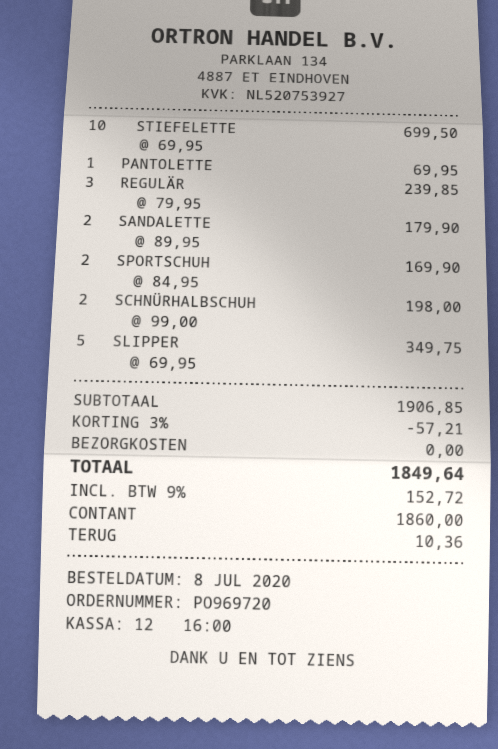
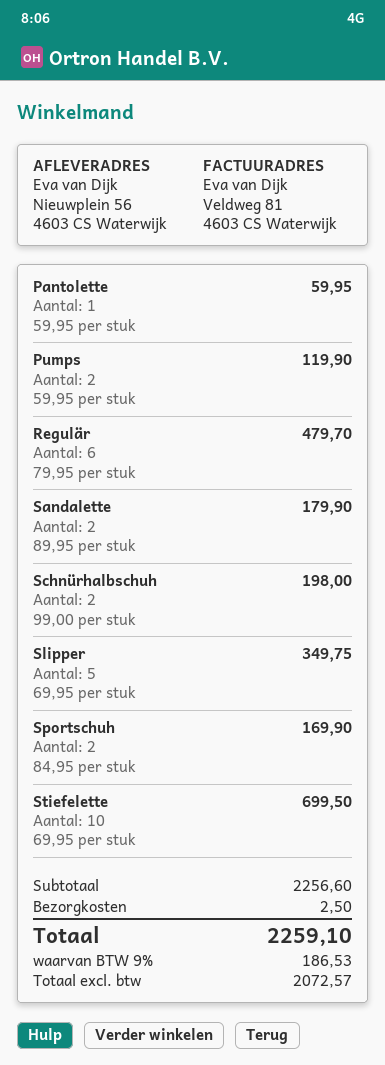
PANTOLETTE: 1 x 69.95 = 69.95 -> 1 x 59.95 = 59.95
REGULÄR: 3 x 79.95 = 239.85 -> 6 x 79.95 = 479.70
Pumps: none -> 2 x 59.95 = 119.90
subtotal: 1906.85 -> 2256.60
discount: 3% = 57.21 -> none
shipping: 0.00 -> 2.50
tax: 9% = 152.72 -> 9% = 186.53
total: 1849.64 -> 2259.10

